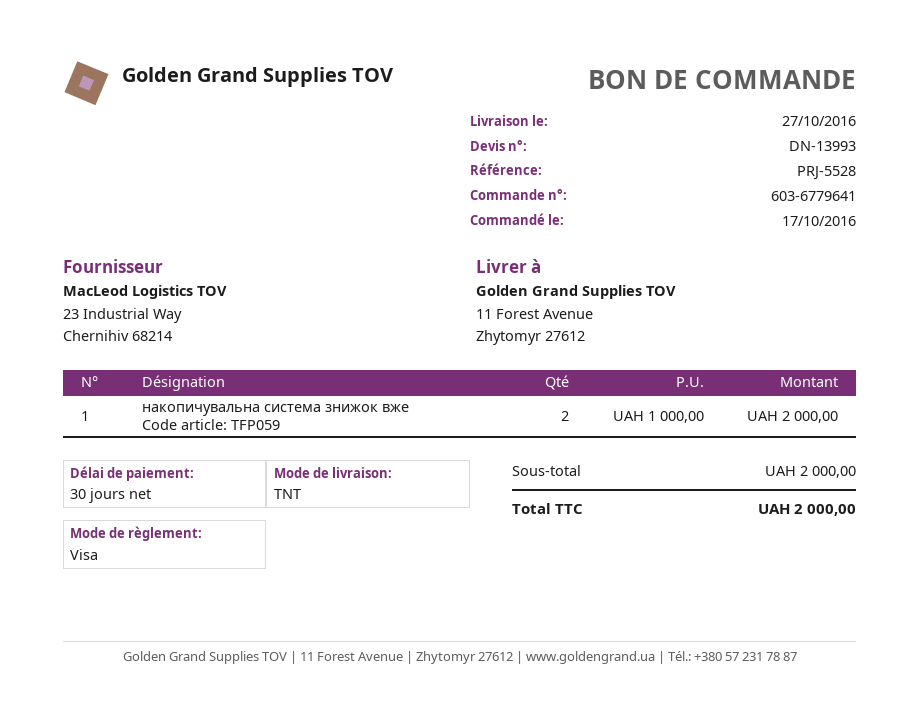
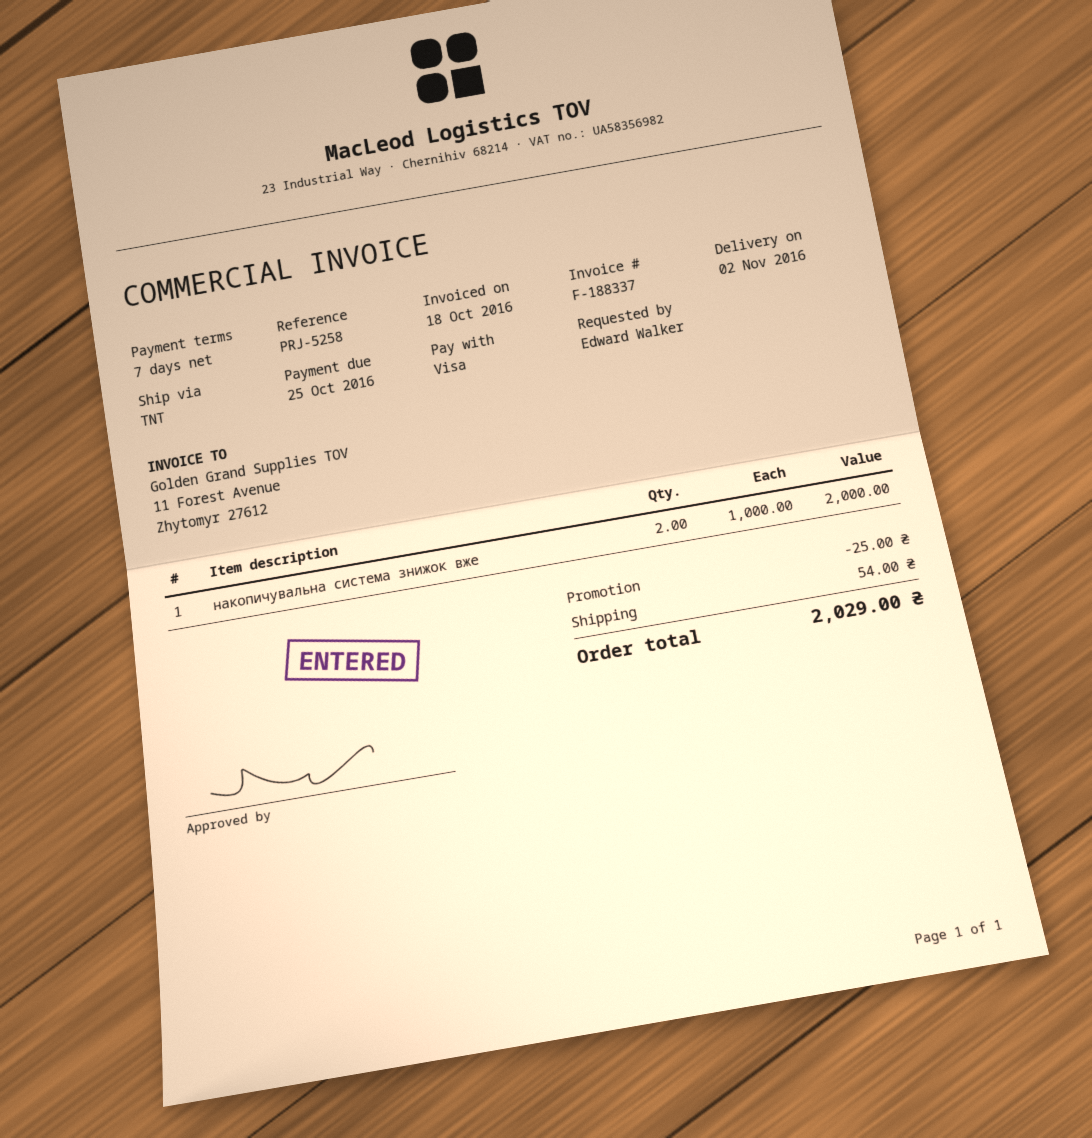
delivery date: 2016-10-27 -> 2016-11-02
payment terms: 30 days -> 7 days
reference: PRJ-5528 -> PRJ-5258
discount: none -> 25.00
shipping: none -> 54.00
total: 2000.00 -> 2029.00

